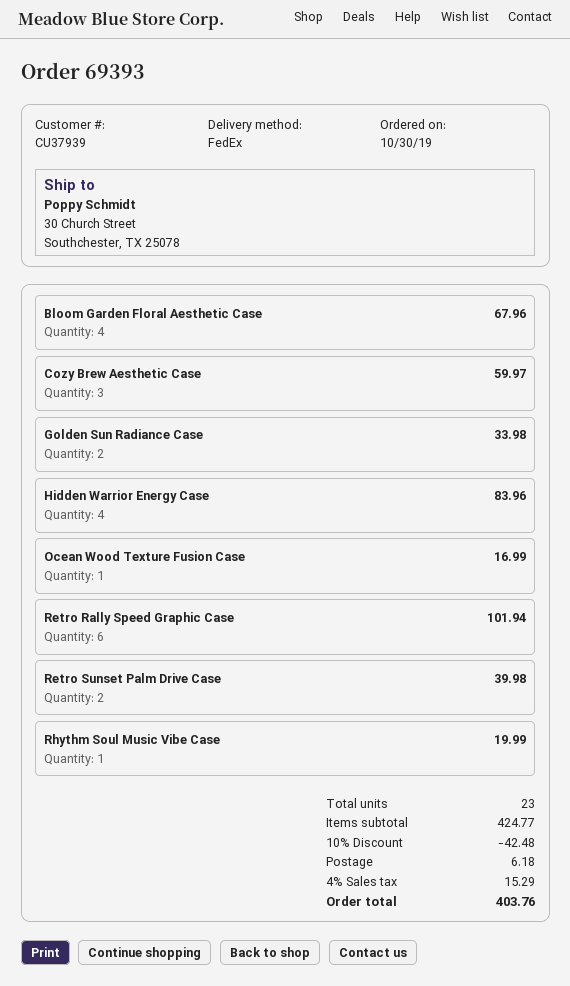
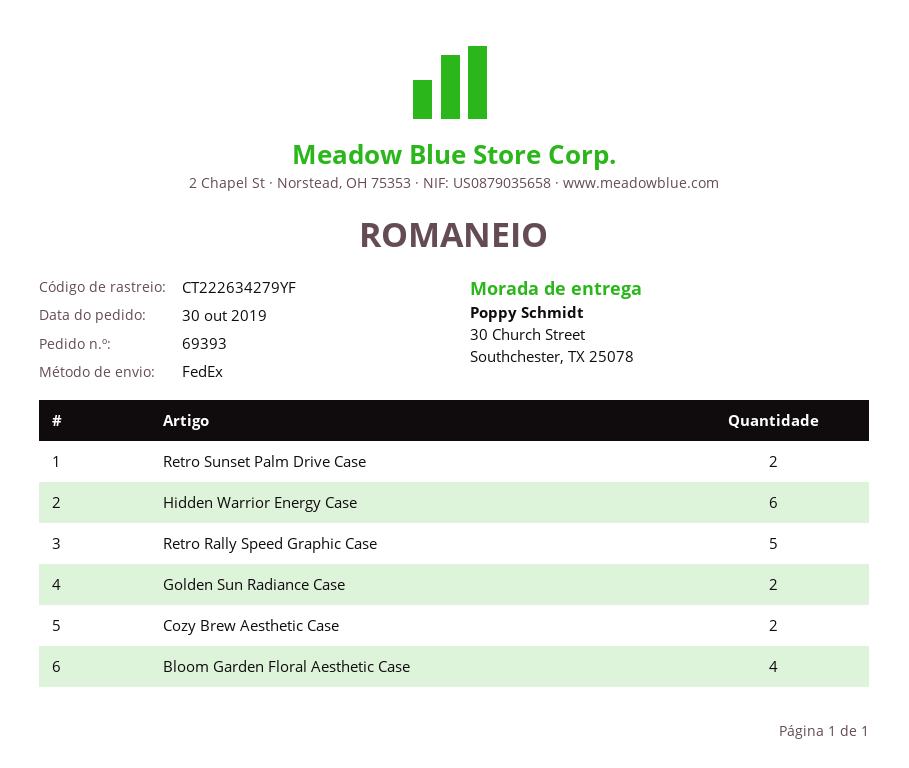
Cozy Brew Aesthetic Case: 3 -> 2
Hidden Warrior Energy Case: 4 -> 6
Ocean Wood Texture Fusion Case: 1 -> none
Retro Rally Speed Graphic Case: 6 -> 5
Rhythm Soul Music Vibe Case: 1 -> none

